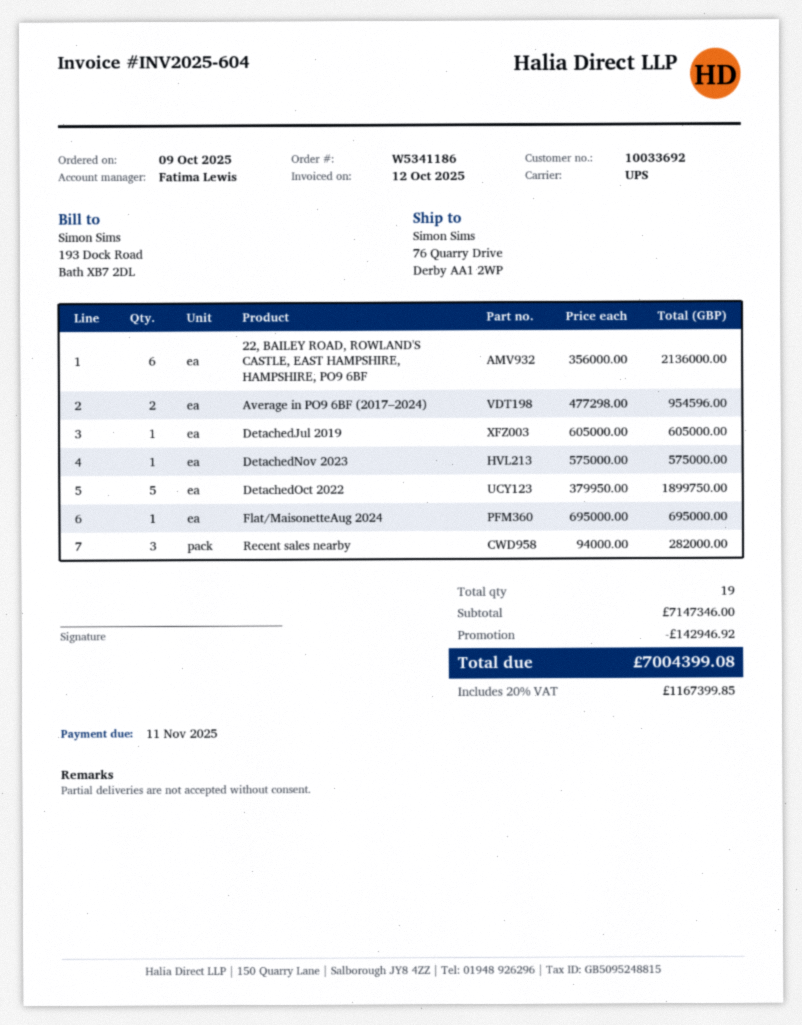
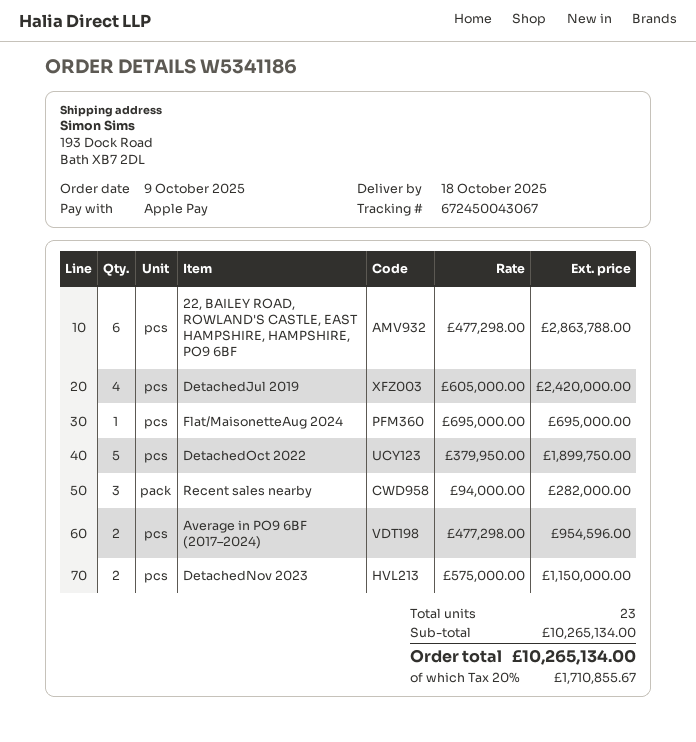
ship to: 76 Quarry Drive, Derby AA1 2WP -> 193 Dock Road, Bath XB7 2DL
22, BAILEY ROAD, ROWLAND'S CASTLE, EAST HAMPSHIRE, HAMPSHIRE, PO9 6BF: 6 x 356000.00 = 2136000.00 -> 6 x 477298.00 = 2863788.00
DetachedJul 2019: 1 x 605000.00 = 605000.00 -> 4 x 605000.00 = 2420000.00
DetachedNov 2023: 1 x 575000.00 = 575000.00 -> 2 x 575000.00 = 1150000.00
total quantity: 19 -> 23
subtotal: 7147346.00 -> 10265134.00
discount: 142946.92 -> none
tax: 20% = 1167399.85 -> 20% = 1710855.67
total: 7004399.08 -> 10265134.00

